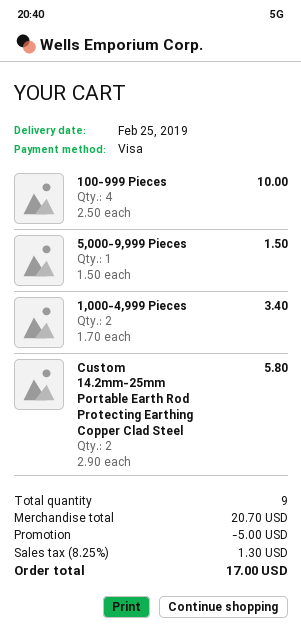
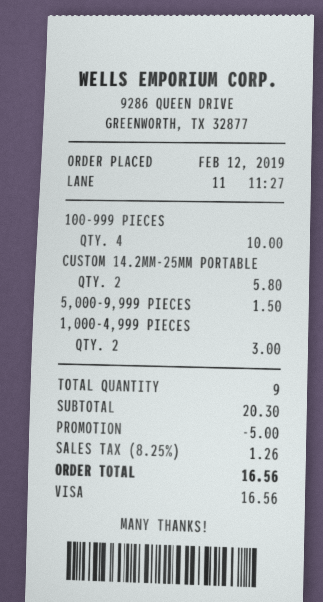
1,000-4,999 Pieces: 2 for 3.40 -> 2 for 3.00
subtotal: 20.70 -> 20.30
tax: 8.25% = 1.30 -> 8.25% = 1.26
total: 17.00 -> 16.56

